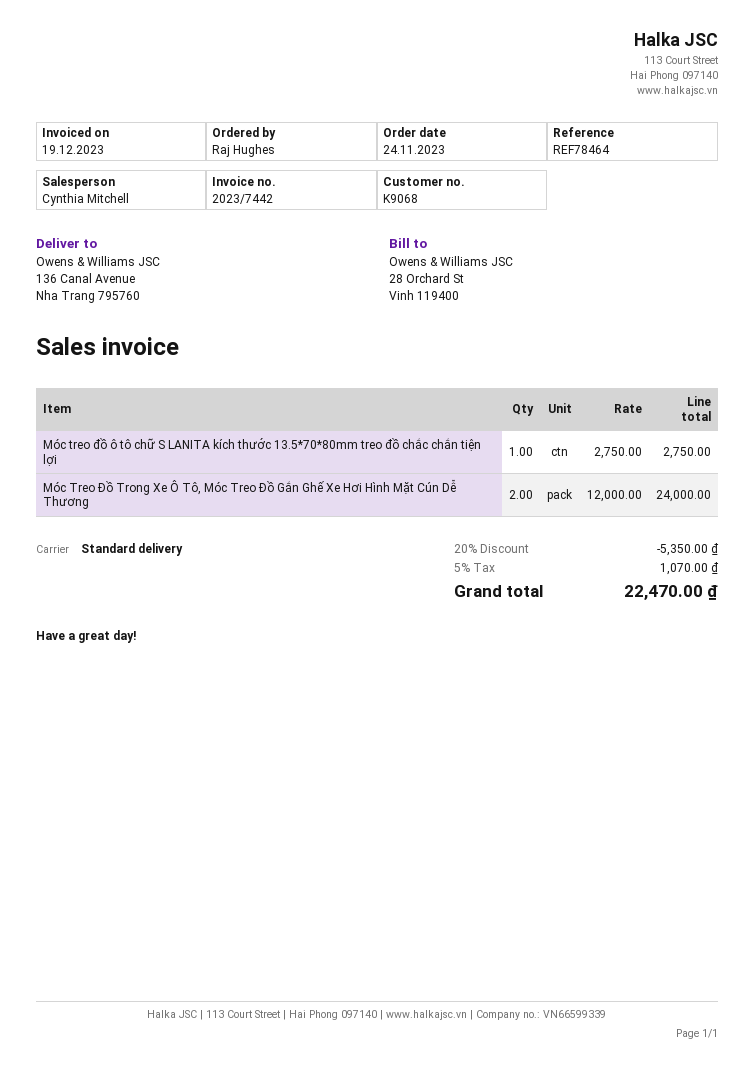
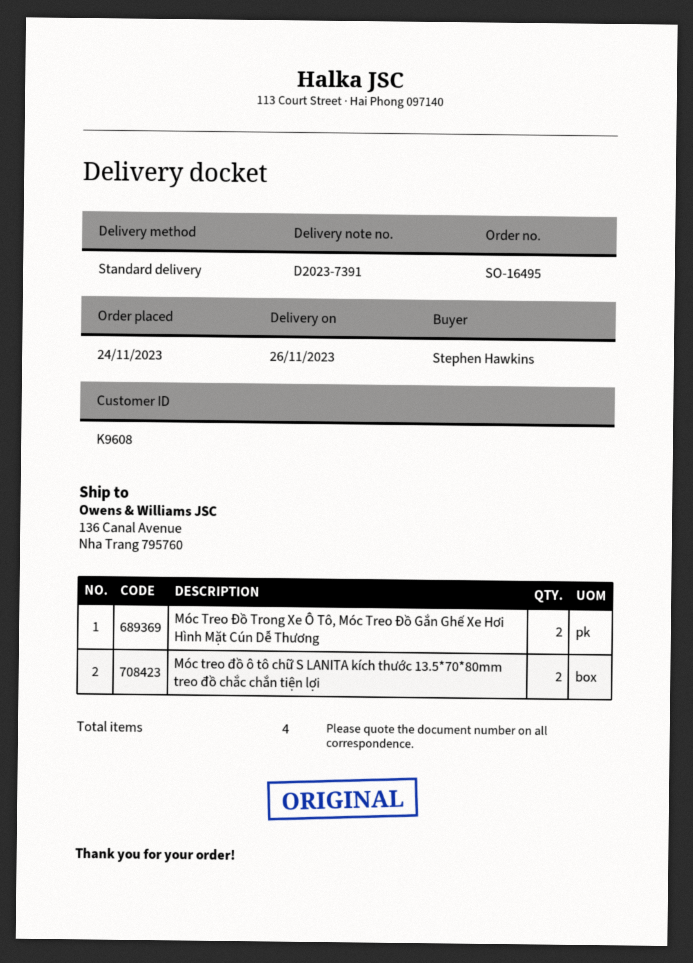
customer number: K9068 -> K9608
ordered by: Raj Hughes -> Stephen Hawkins
Móc treo đồ ô tô chữ S LANITA kích thước 13.5*70*80mm treo đồ chắc chắn tiện lợi: 1 -> 2

